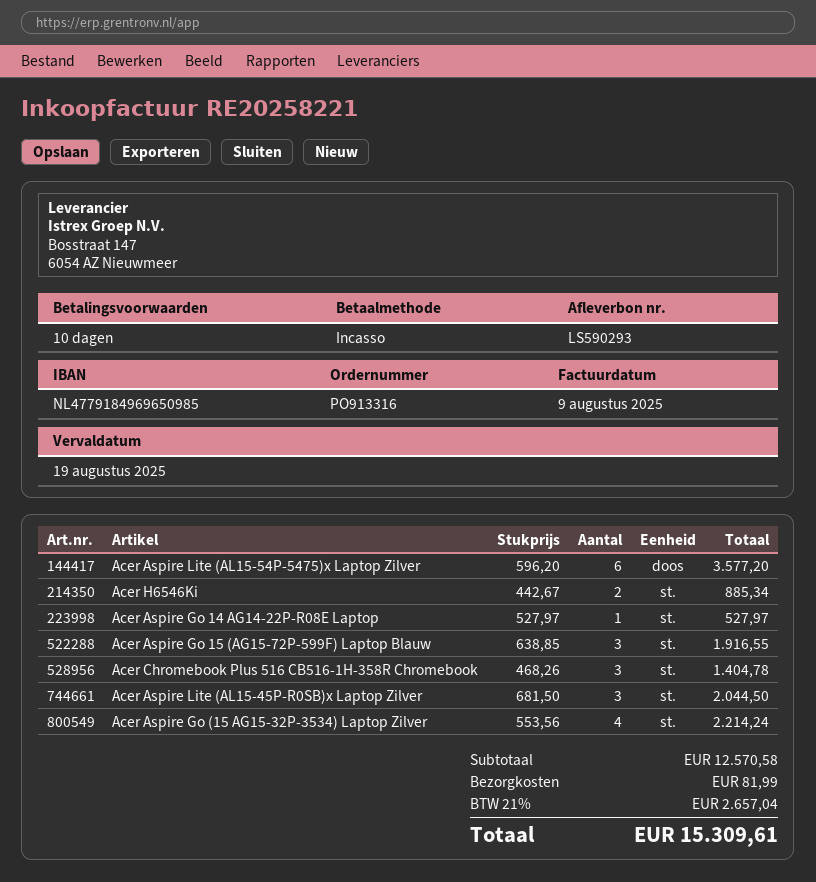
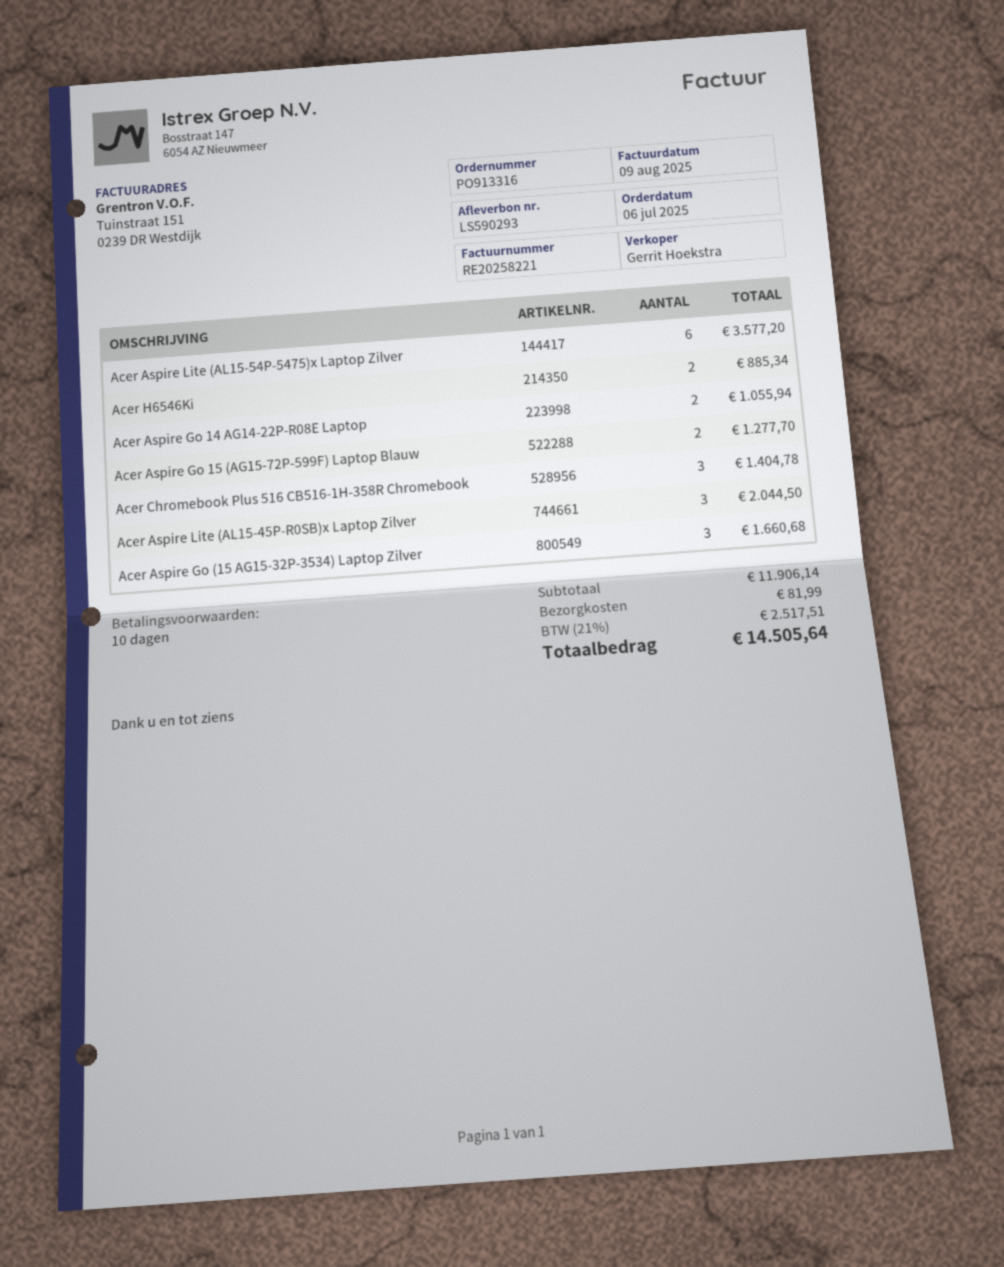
Acer Aspire Go 14 AG14-22P-R08E Laptop: 1 for 527.97 -> 2 for 1055.94
Acer Aspire Go 15 (AG15-72P-599F) Laptop Blauw: 3 for 1916.55 -> 2 for 1277.70
Acer Aspire Go (15 AG15-32P-3534) Laptop Zilver: 4 for 2214.24 -> 3 for 1660.68
subtotal: 12570.58 -> 11906.14
tax: 21% = 2657.04 -> 21% = 2517.51
total: 15309.61 -> 14505.64

